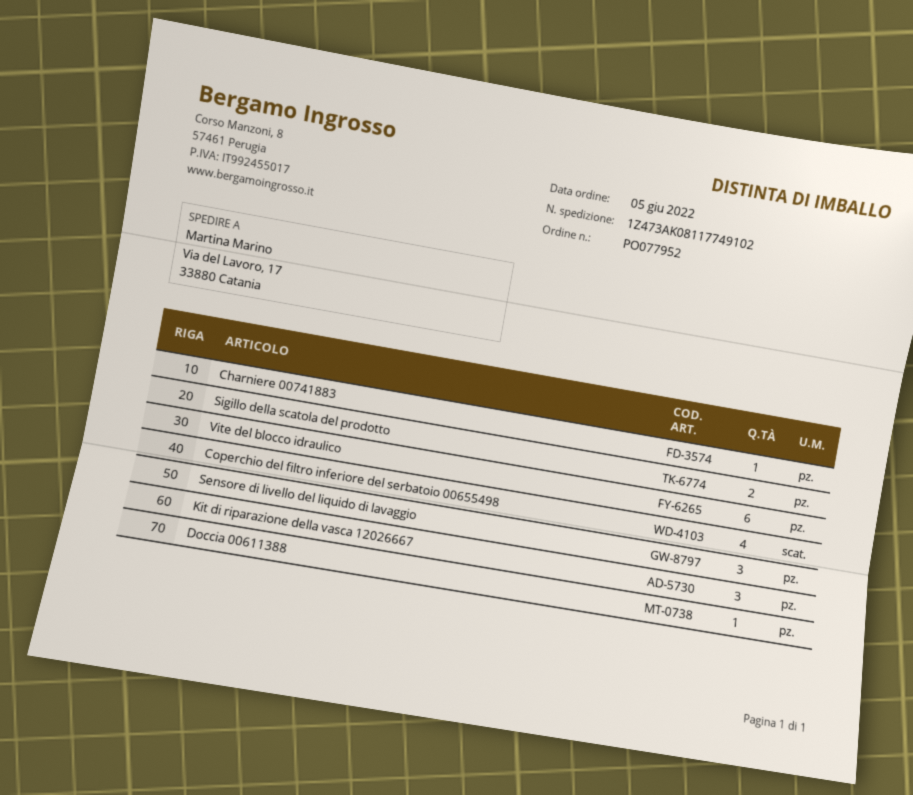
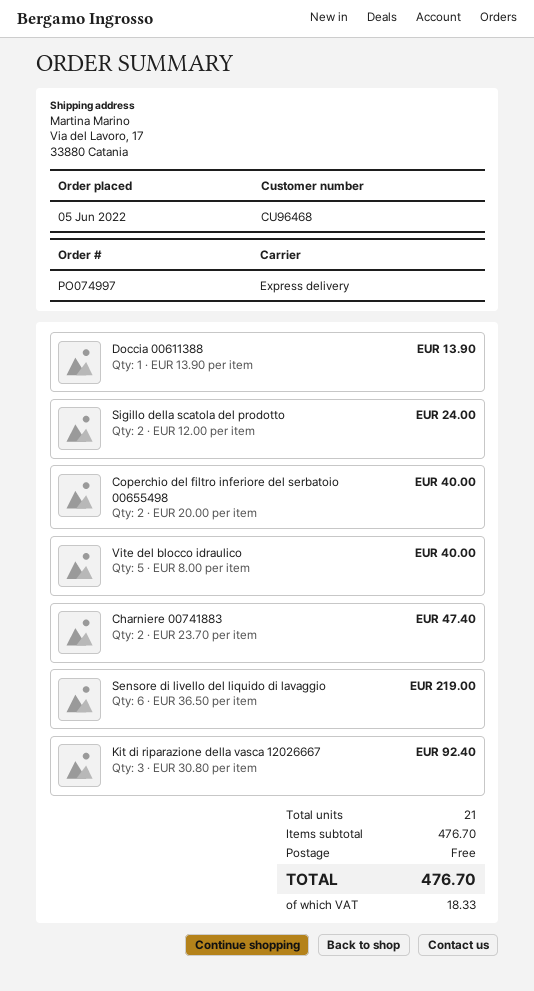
order number: PO077952 -> PO074997
Charniere 00741883: 1 -> 2
Vite del blocco idraulico: 6 -> 5
Coperchio del filtro inferiore del serbatoio 00655498: 4 -> 2
Sensore di livello del liquido di lavaggio: 3 -> 6

